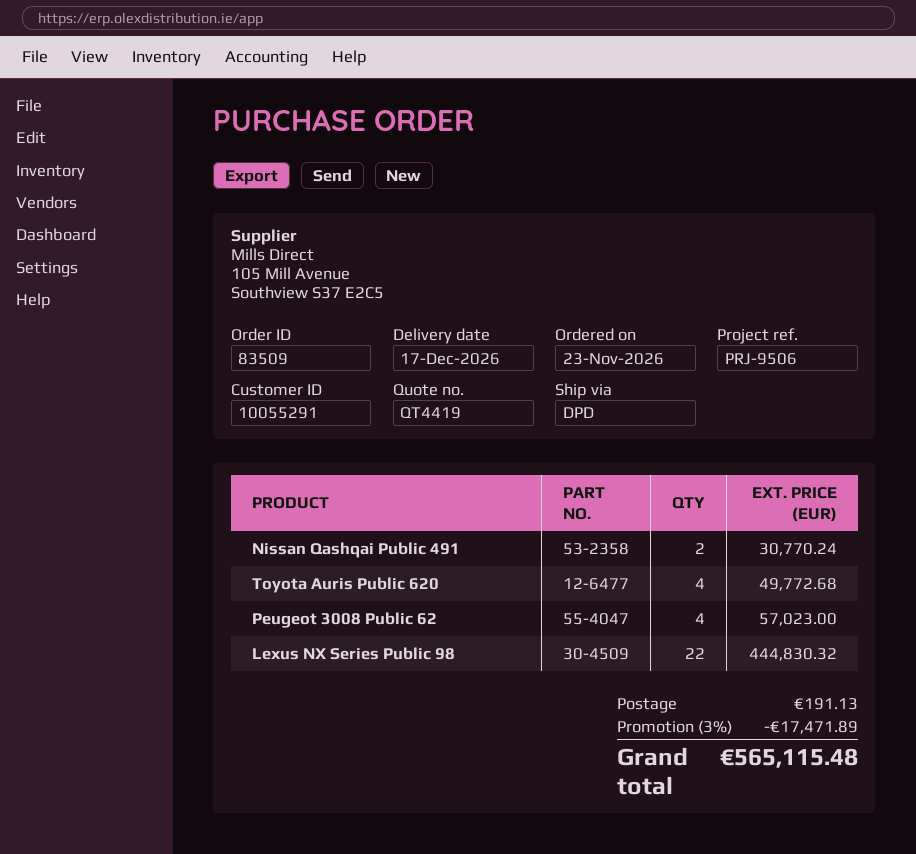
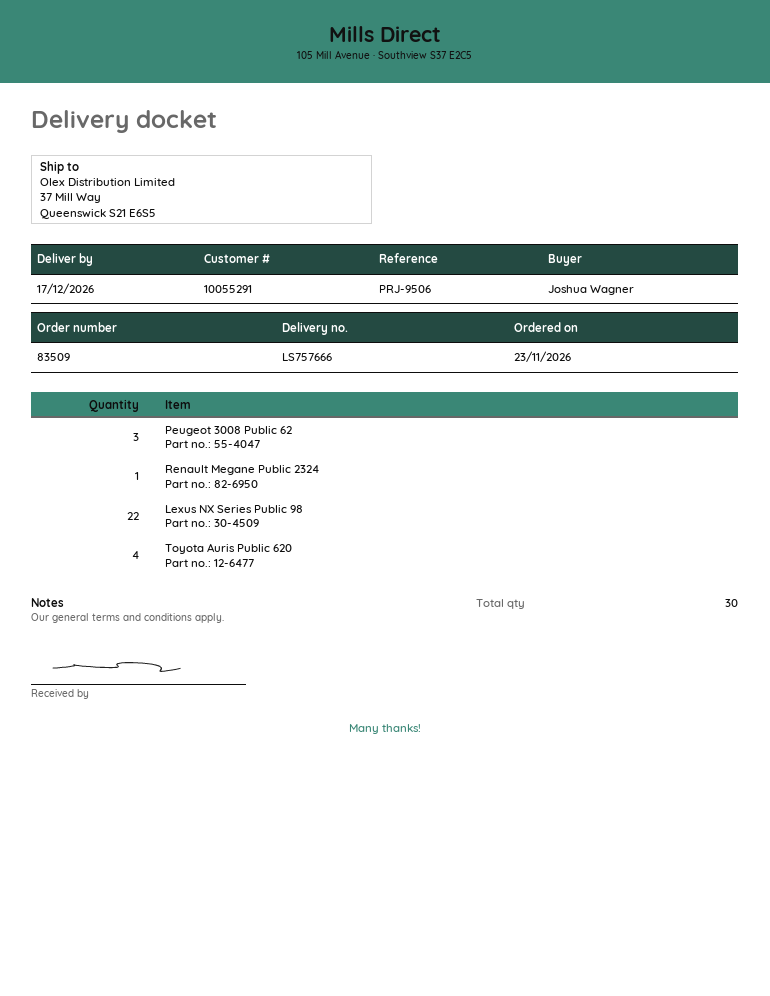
Nissan Qashqai Public 491: 2 -> none
Peugeot 3008 Public 62: 4 -> 3
Renault Megane Public 2324: none -> 1

